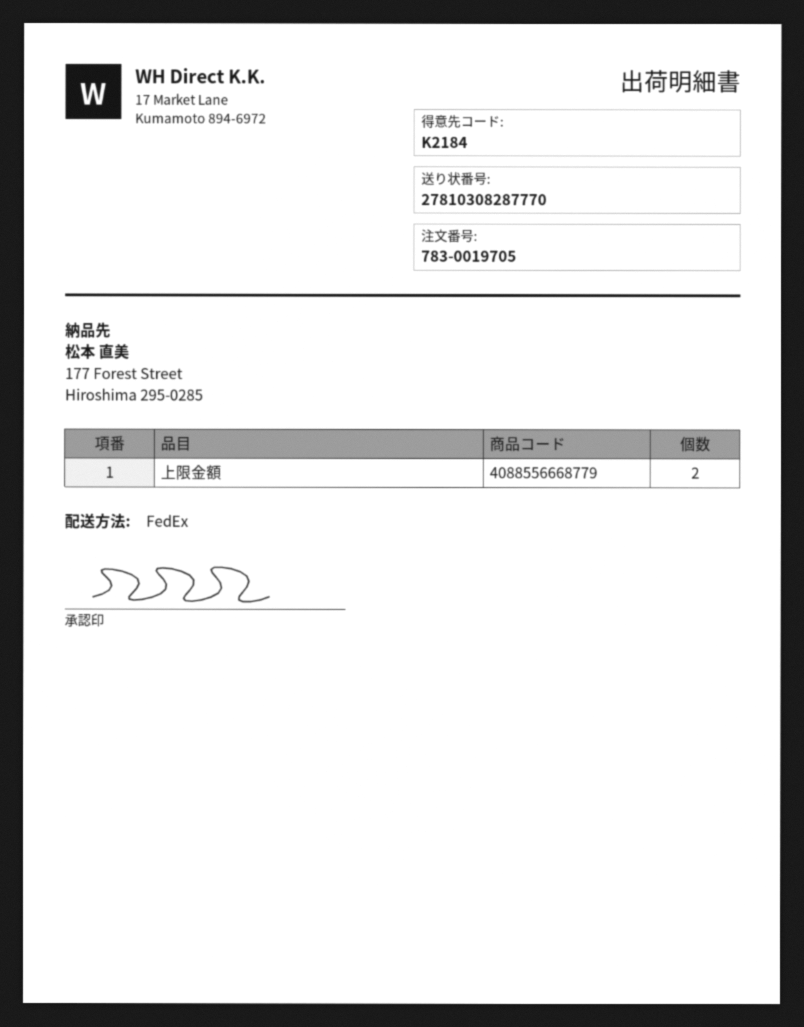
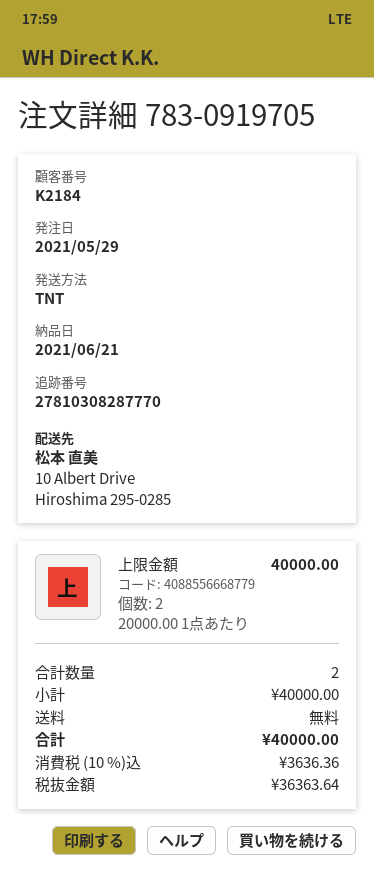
order number: 783-0019705 -> 783-0919705
shipping method: FedEx -> TNT
ship to: 177 Forest Street, Hiroshima 295-0285 -> 10 Albert Drive, Hiroshima 295-0285

